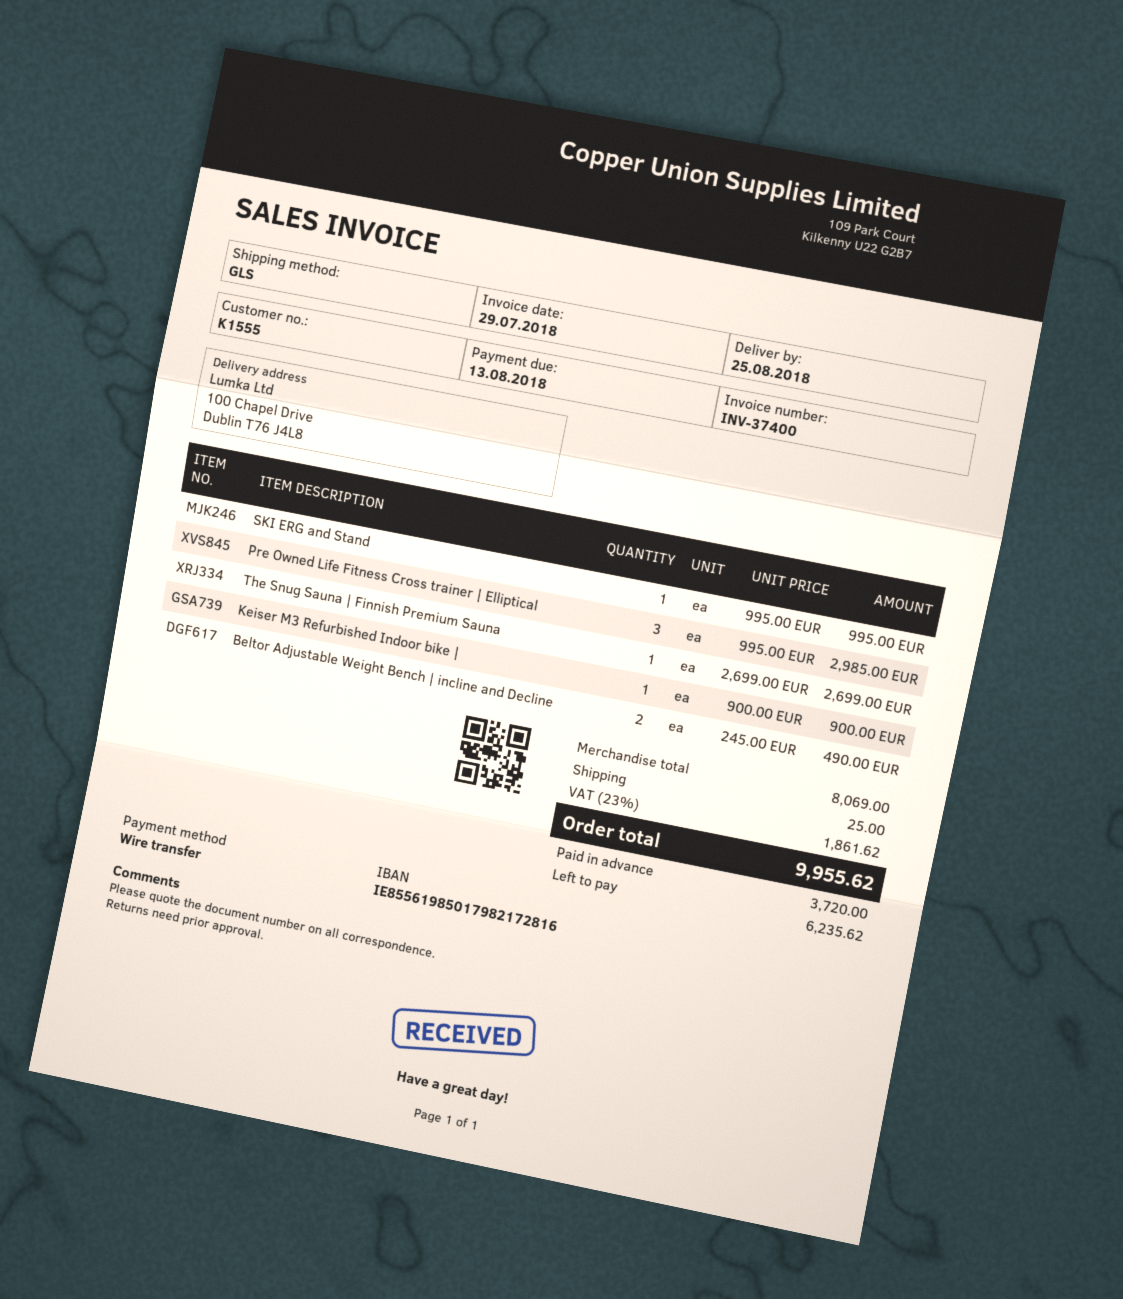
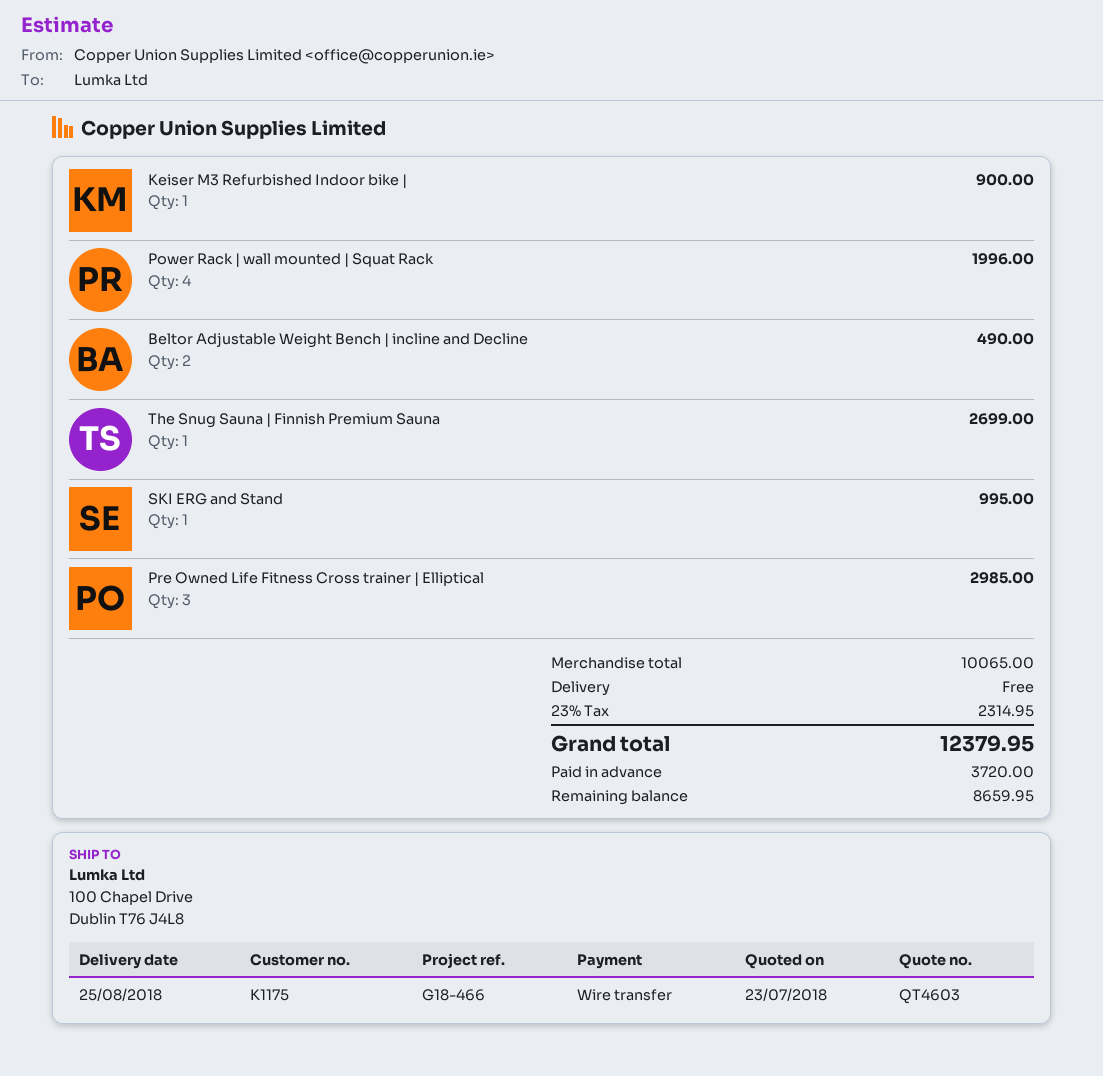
customer number: K1555 -> K1175
Power Rack | wall mounted | Squat Rack: none -> 4 for 1996.00
subtotal: 8069.00 -> 10065.00
shipping: 25.00 -> 0.00
tax: 23% = 1861.62 -> 23% = 2314.95
total: 9955.62 -> 12379.95
balance: 6235.62 -> 8659.95

